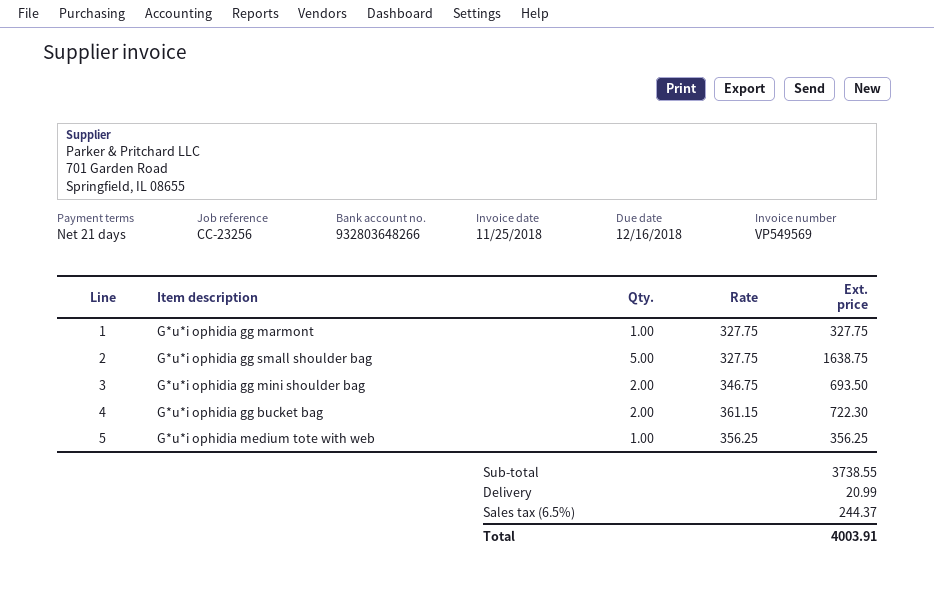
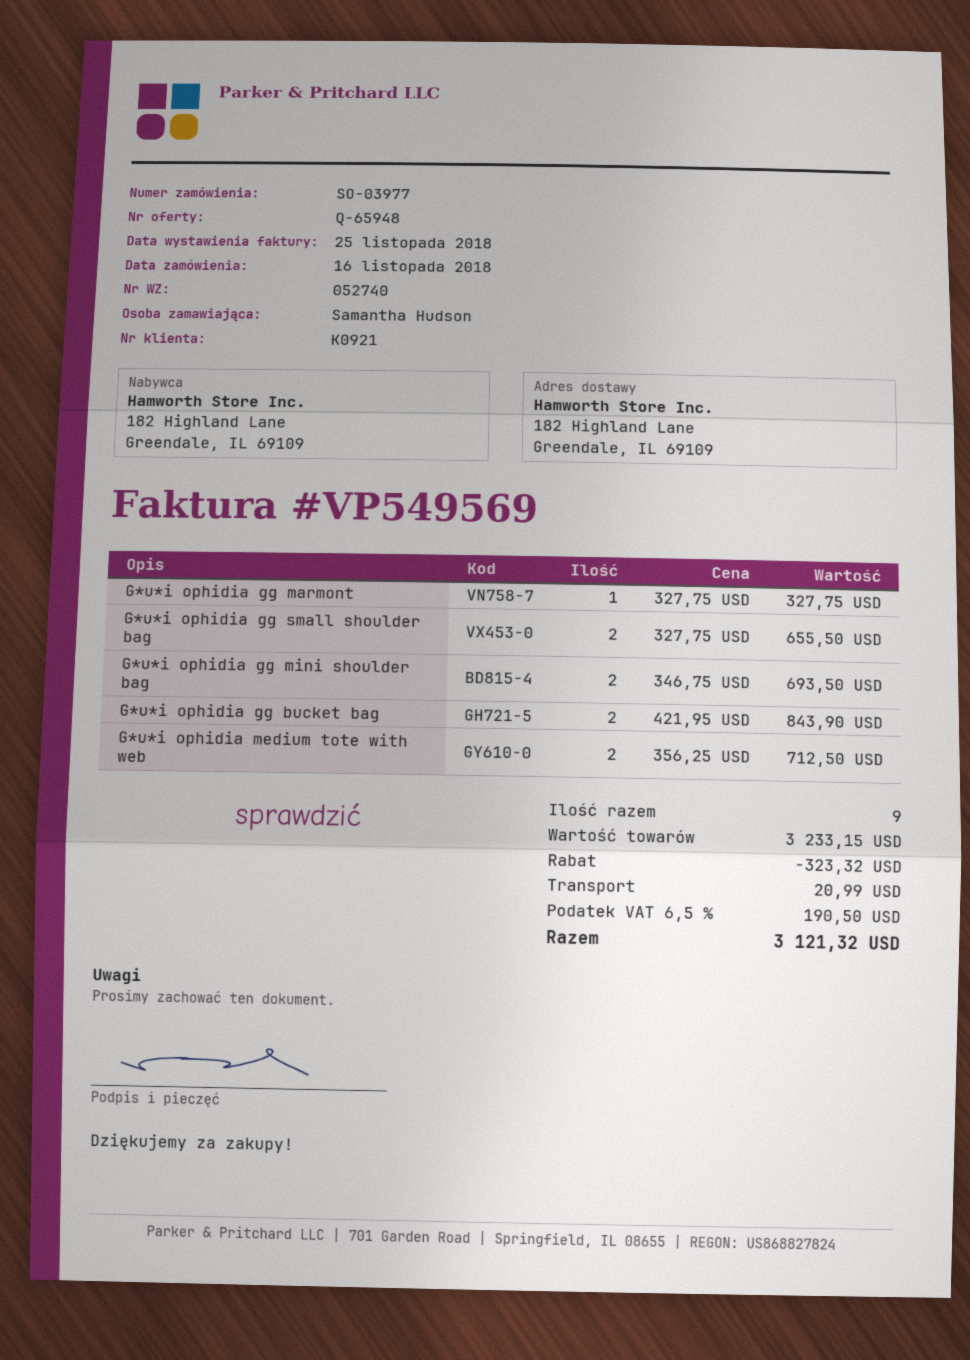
G*u*i ophidia gg small shoulder bag: 5 x 327.75 = 1638.75 -> 2 x 327.75 = 655.50
G*u*i ophidia gg bucket bag: 2 x 361.15 = 722.30 -> 2 x 421.95 = 843.90
G*u*i ophidia medium tote with web: 1 x 356.25 = 356.25 -> 2 x 356.25 = 712.50
subtotal: 3738.55 -> 3233.15
discount: none -> 323.32
tax: 6.5% = 244.37 -> 6.5% = 190.50
total: 4003.91 -> 3121.32

